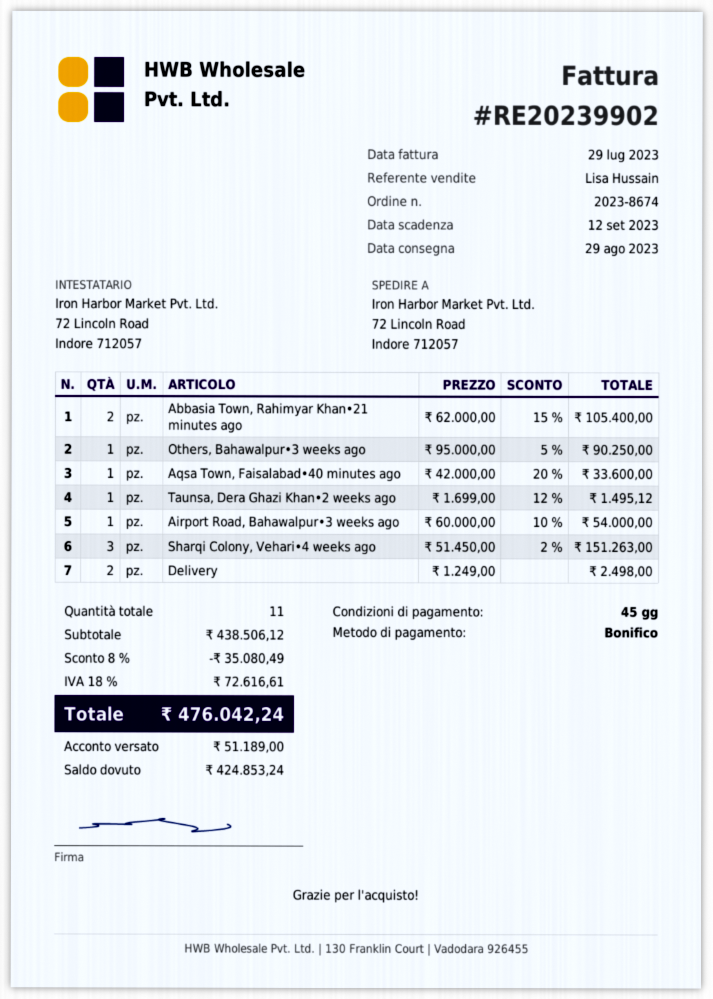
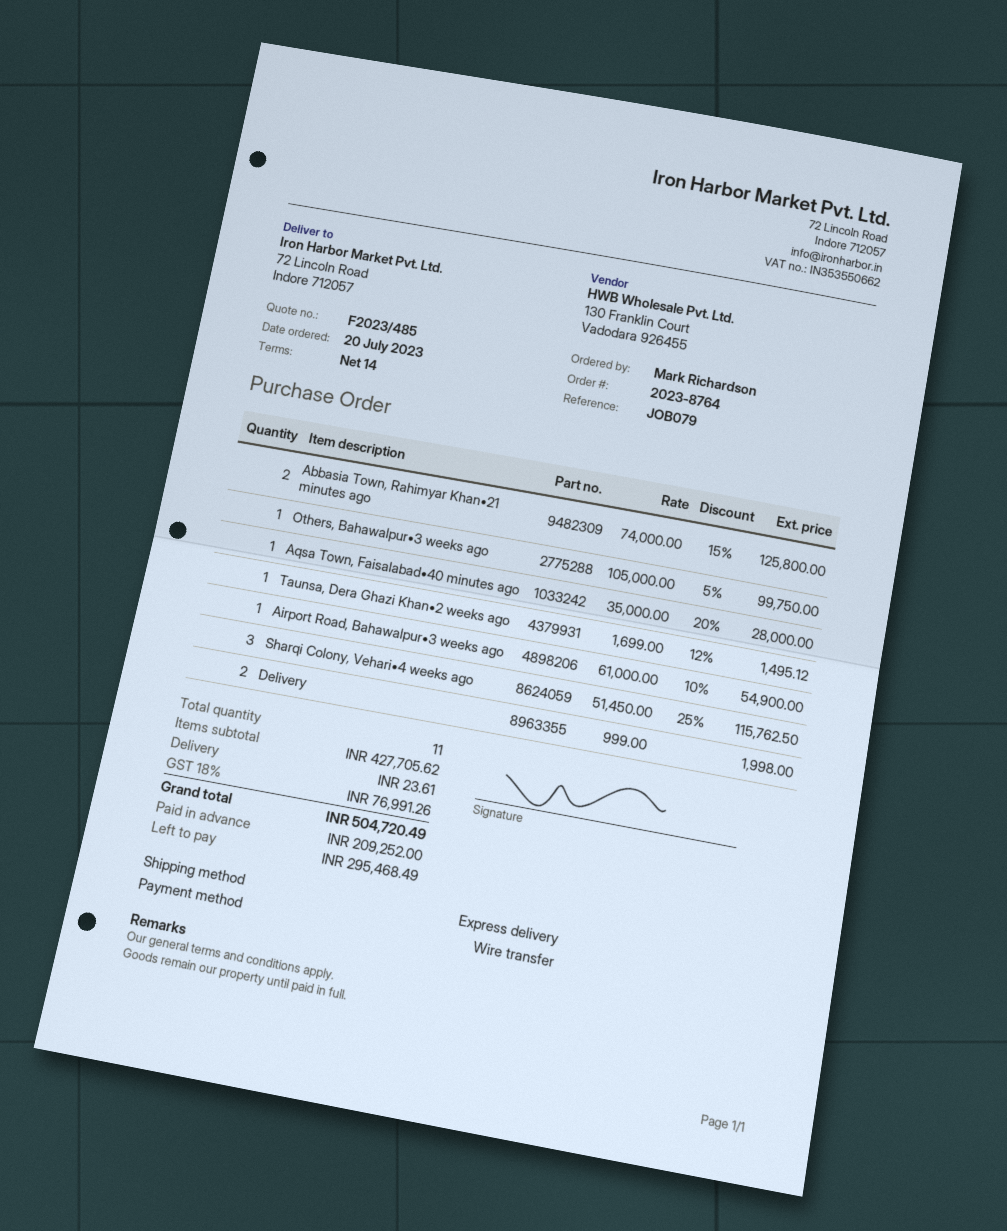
order number: 2023-8674 -> 2023-8764
payment terms: 45 days -> 14 days
Abbasia Town, Rahimyar Khan•21 minutes ago: 2 x 62000.00 - 15% = 105400.00 -> 2 x 74000.00 - 15% = 125800.00
Others, Bahawalpur•3 weeks ago: 1 x 95000.00 - 5% = 90250.00 -> 1 x 105000.00 - 5% = 99750.00
Aqsa Town, Faisalabad•40 minutes ago: 1 x 42000.00 - 20% = 33600.00 -> 1 x 35000.00 - 20% = 28000.00
Airport Road, Bahawalpur•3 weeks ago: 1 x 60000.00 - 10% = 54000.00 -> 1 x 61000.00 - 10% = 54900.00
Sharqi Colony, Vehari•4 weeks ago: 3 x 51450.00 - 2% = 151263.00 -> 3 x 51450.00 - 25% = 115762.50
Delivery: 2 x 1249.00 = 2498.00 -> 2 x 999.00 = 1998.00
subtotal: 438506.12 -> 427705.62
discount: 8% = 35080.49 -> none
shipping: none -> 23.61
tax: 18% = 72616.61 -> 18% = 76991.26
total: 476042.24 -> 504720.49
deposit: 51189.00 -> 209252.00
balance: 424853.24 -> 295468.49

